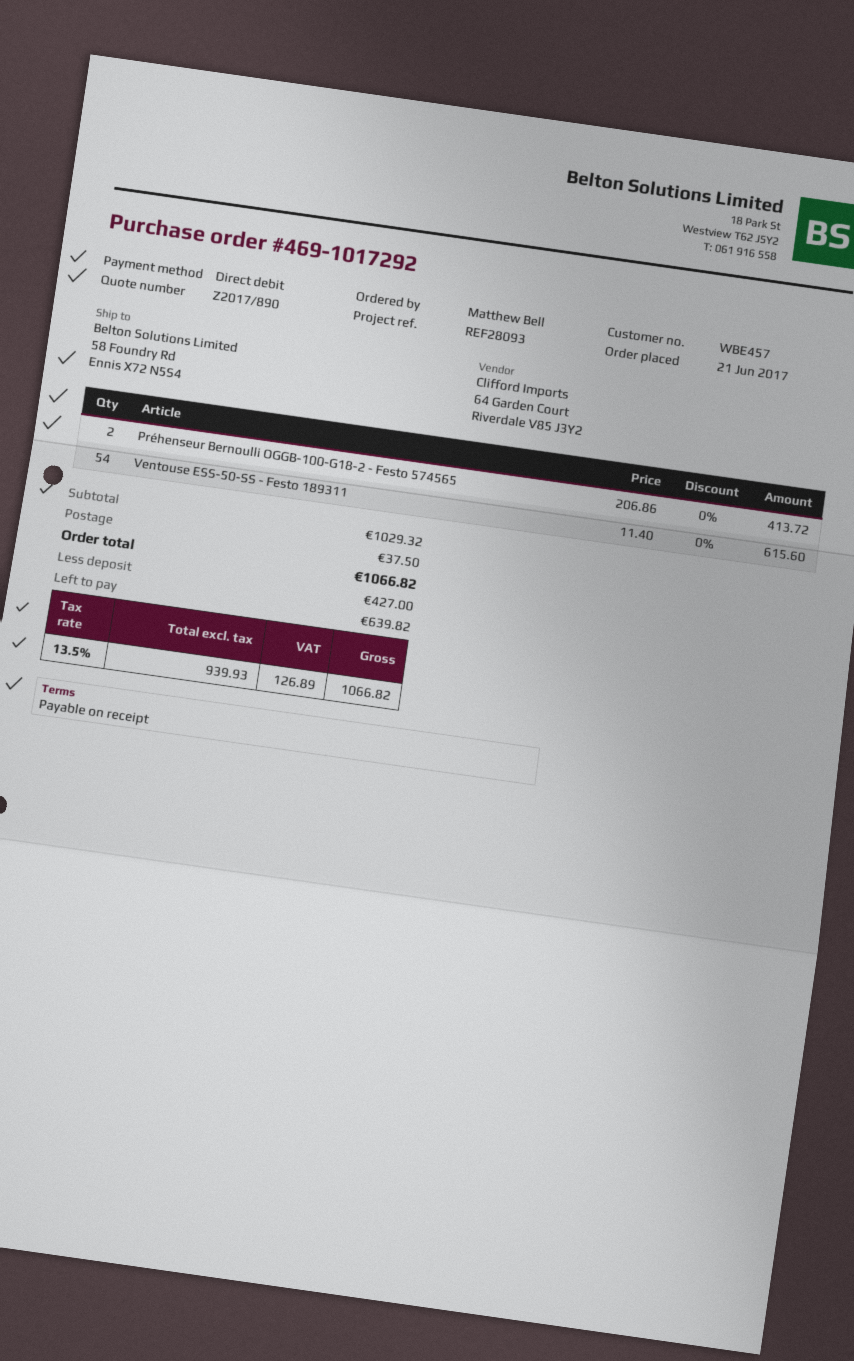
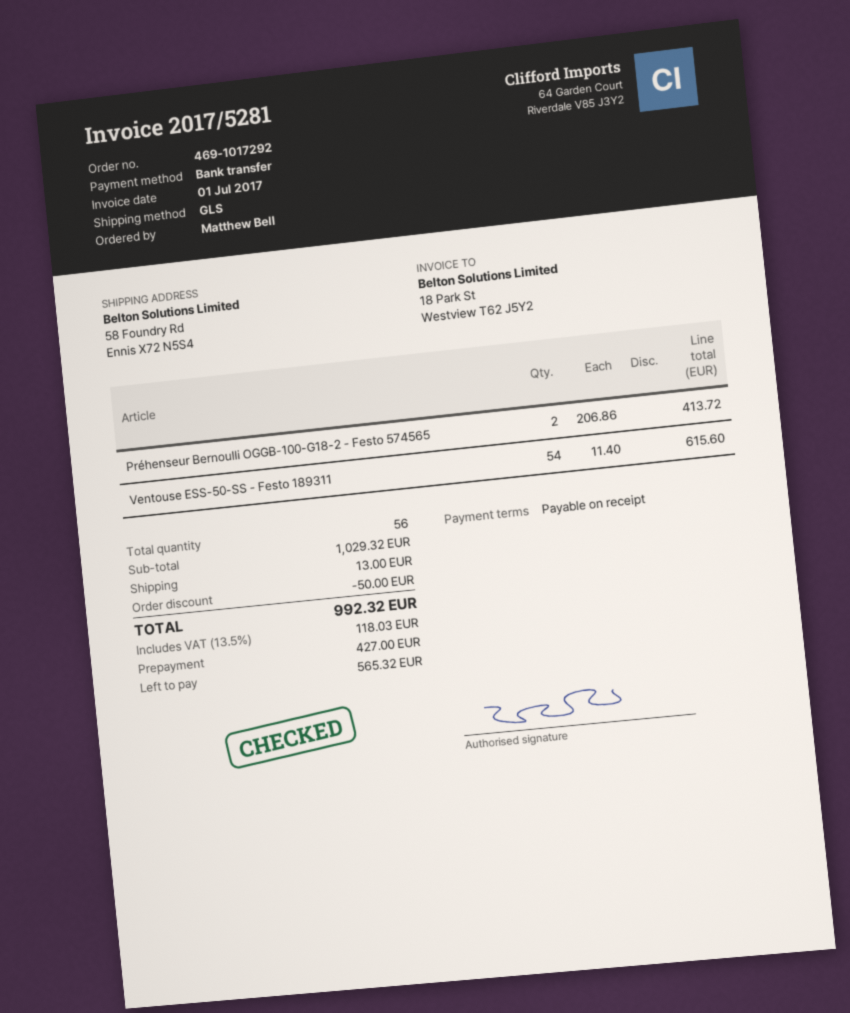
payment method: direct debit -> bank transfer
discount: none -> 50.00
shipping: 37.50 -> 13.00
tax: 13.5% = 126.89 -> 13.5% = 118.03
total: 1066.82 -> 992.32
balance: 639.82 -> 565.32

